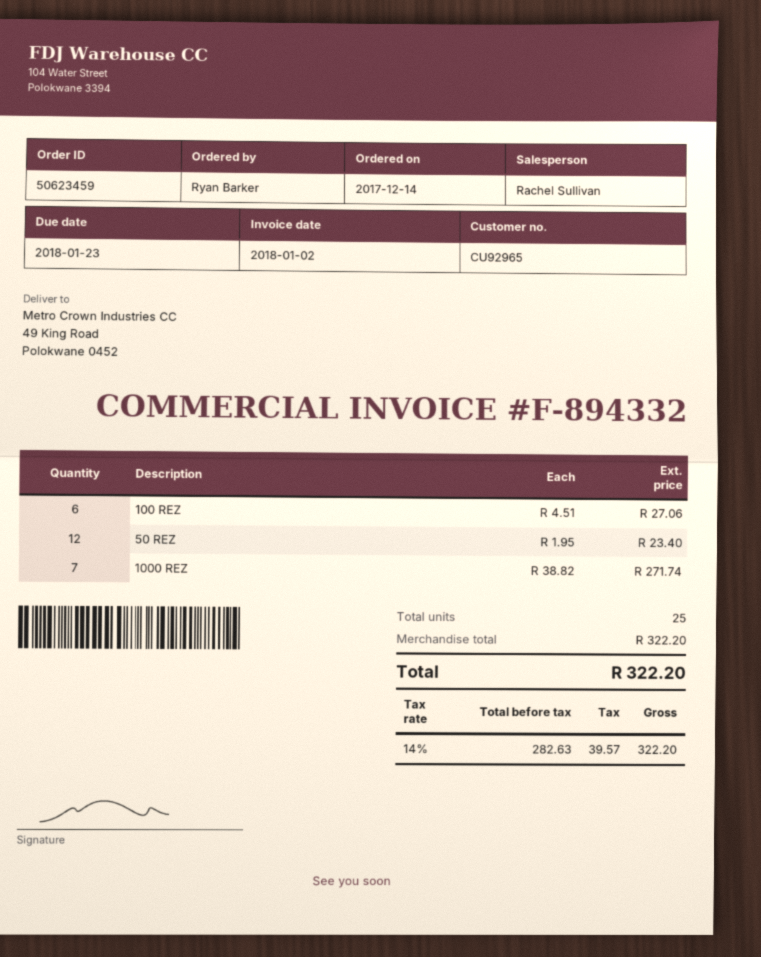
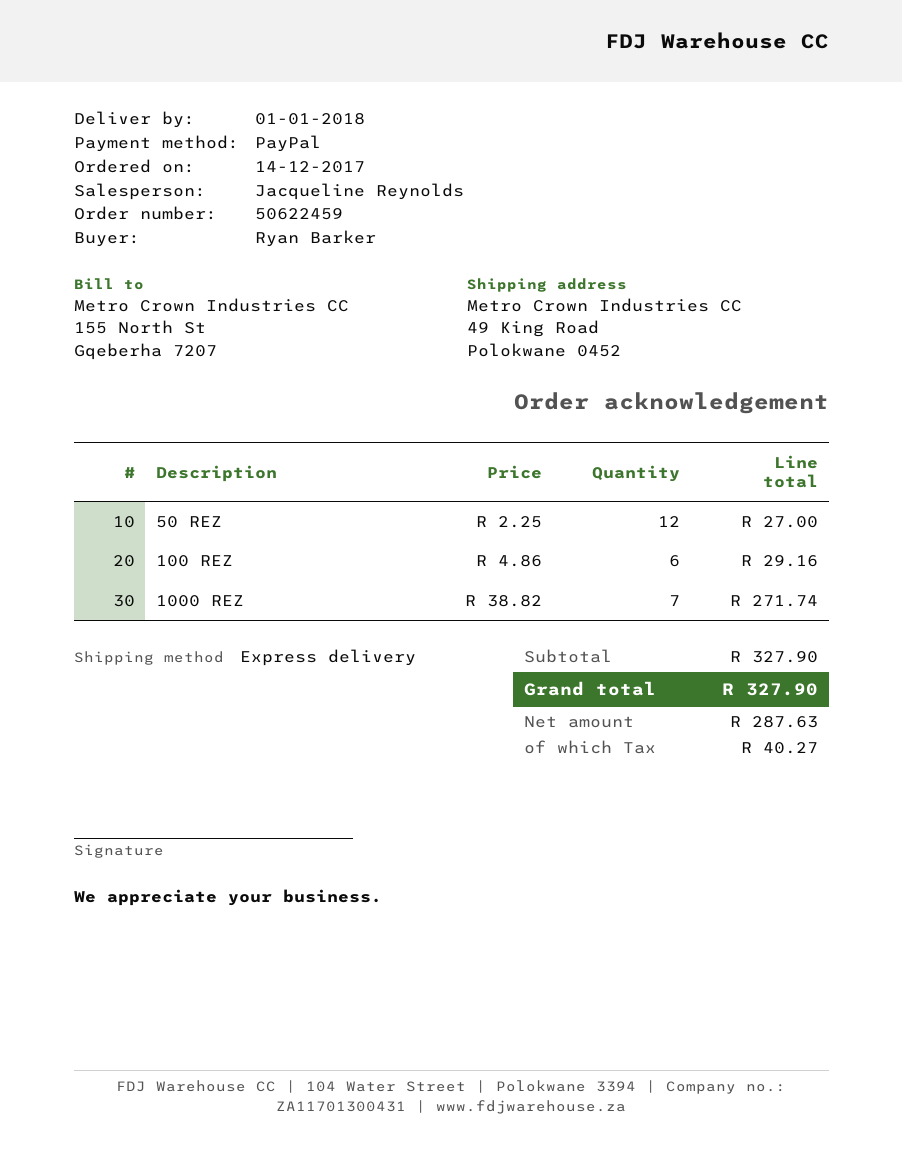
order number: 50623459 -> 50622459
sales rep: Rachel Sullivan -> Jacqueline Reynolds
100 REZ: 6 x 4.51 = 27.06 -> 6 x 4.86 = 29.16
50 REZ: 12 x 1.95 = 23.40 -> 12 x 2.25 = 27.00
subtotal: 322.20 -> 327.90
net: 282.63 -> 287.63
tax: 39.57 -> 40.27
total: 322.20 -> 327.90

